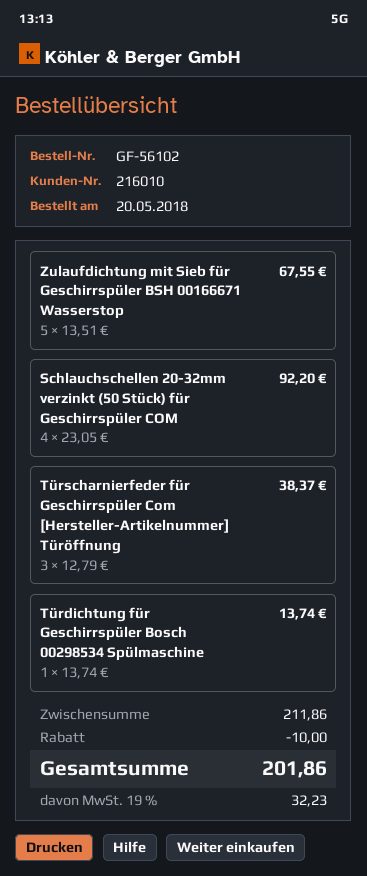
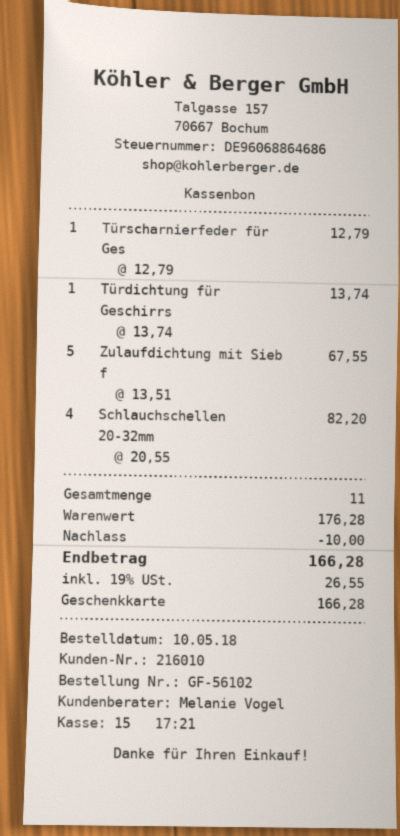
order date: 2018-05-20 -> 2018-05-10
Schlauchschellen 20-32mm verzinkt (50 Stück) für Geschirrspüler COM: 4 x 23.05 = 92.20 -> 4 x 20.55 = 82.20
Türscharnierfeder für Geschirrspüler Com [Hersteller-Artikelnummer] Türöffnung: 3 x 12.79 = 38.37 -> 1 x 12.79 = 12.79
subtotal: 211.86 -> 176.28
tax: 19% = 32.23 -> 19% = 26.55
total: 201.86 -> 166.28

